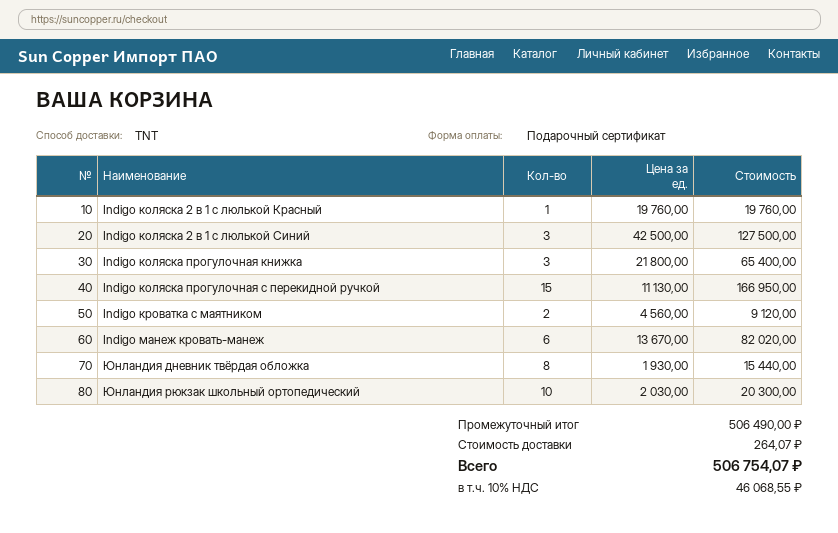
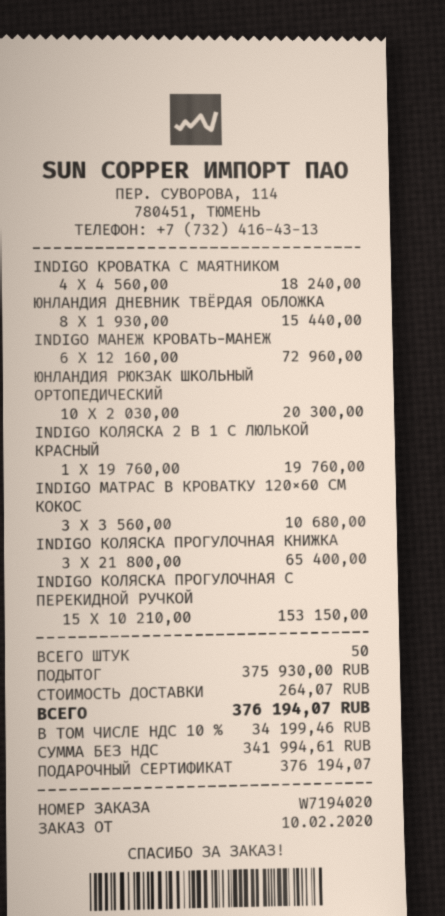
Indigo коляска 2 в 1 с люлькой Синий: 3 x 42500.00 = 127500.00 -> none
Indigo коляска прогулочная с перекидной ручкой: 15 x 11130.00 = 166950.00 -> 15 x 10210.00 = 153150.00
Indigo кроватка с маятником: 2 x 4560.00 = 9120.00 -> 4 x 4560.00 = 18240.00
Indigo манеж кровать-манеж: 6 x 13670.00 = 82020.00 -> 6 x 12160.00 = 72960.00
INDIGO МАТРАС В КРОВАТКУ 120×60 СМ КОКОС: none -> 3 x 3560.00 = 10680.00
subtotal: 506490.00 -> 375930.00
tax: 10% = 46068.55 -> 10% = 34199.46
total: 506754.07 -> 376194.07

